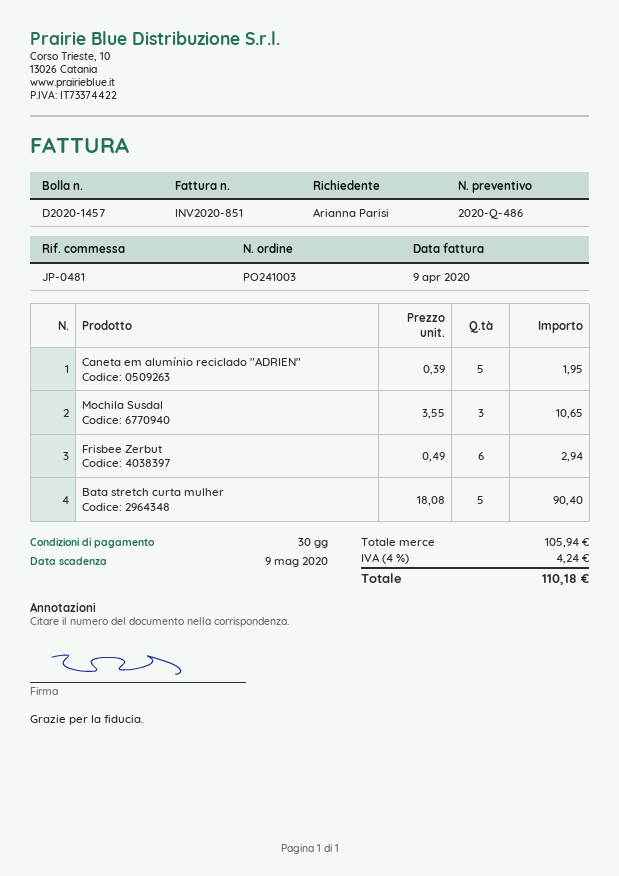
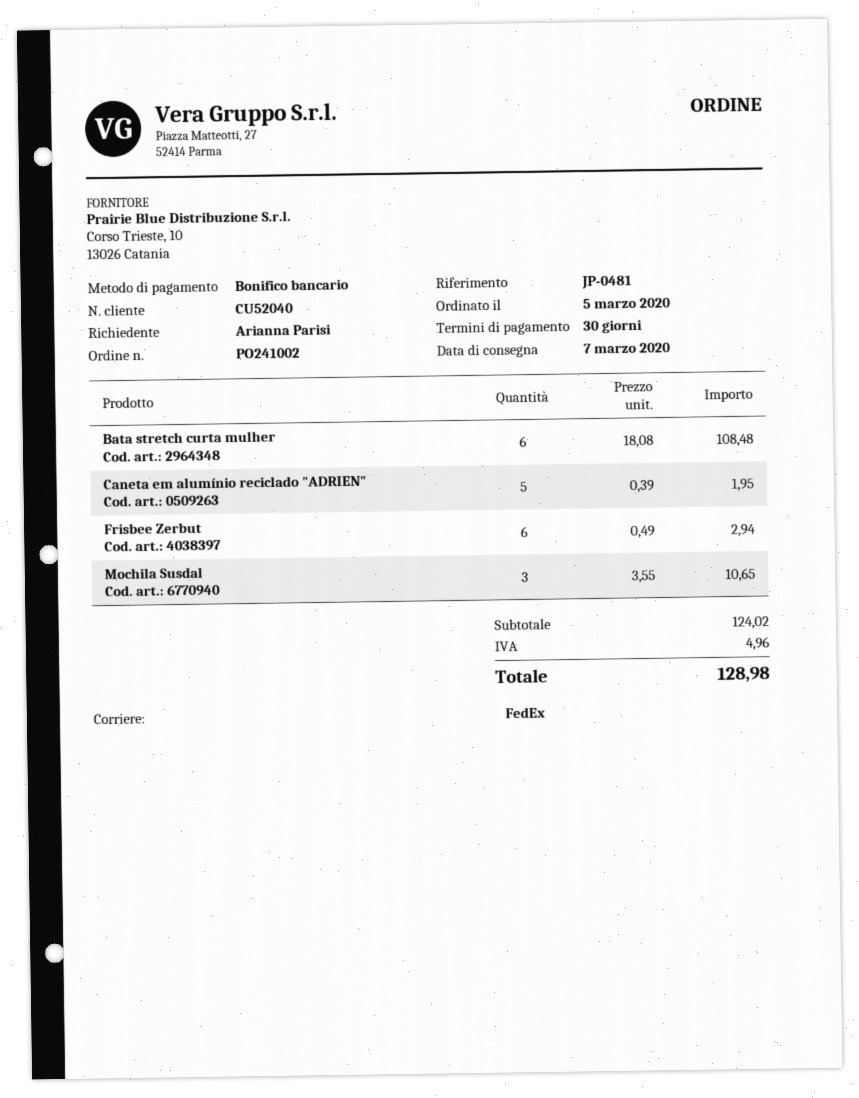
order number: PO241003 -> PO241002
Bata stretch curta mulher: 5 x 18.08 = 90.40 -> 6 x 18.08 = 108.48
subtotal: 105.94 -> 124.02
tax: 4.24 -> 4.96
total: 110.18 -> 128.98

